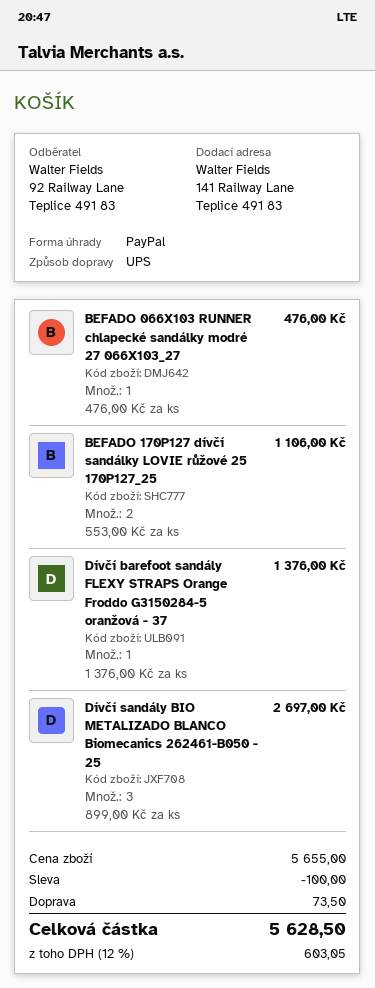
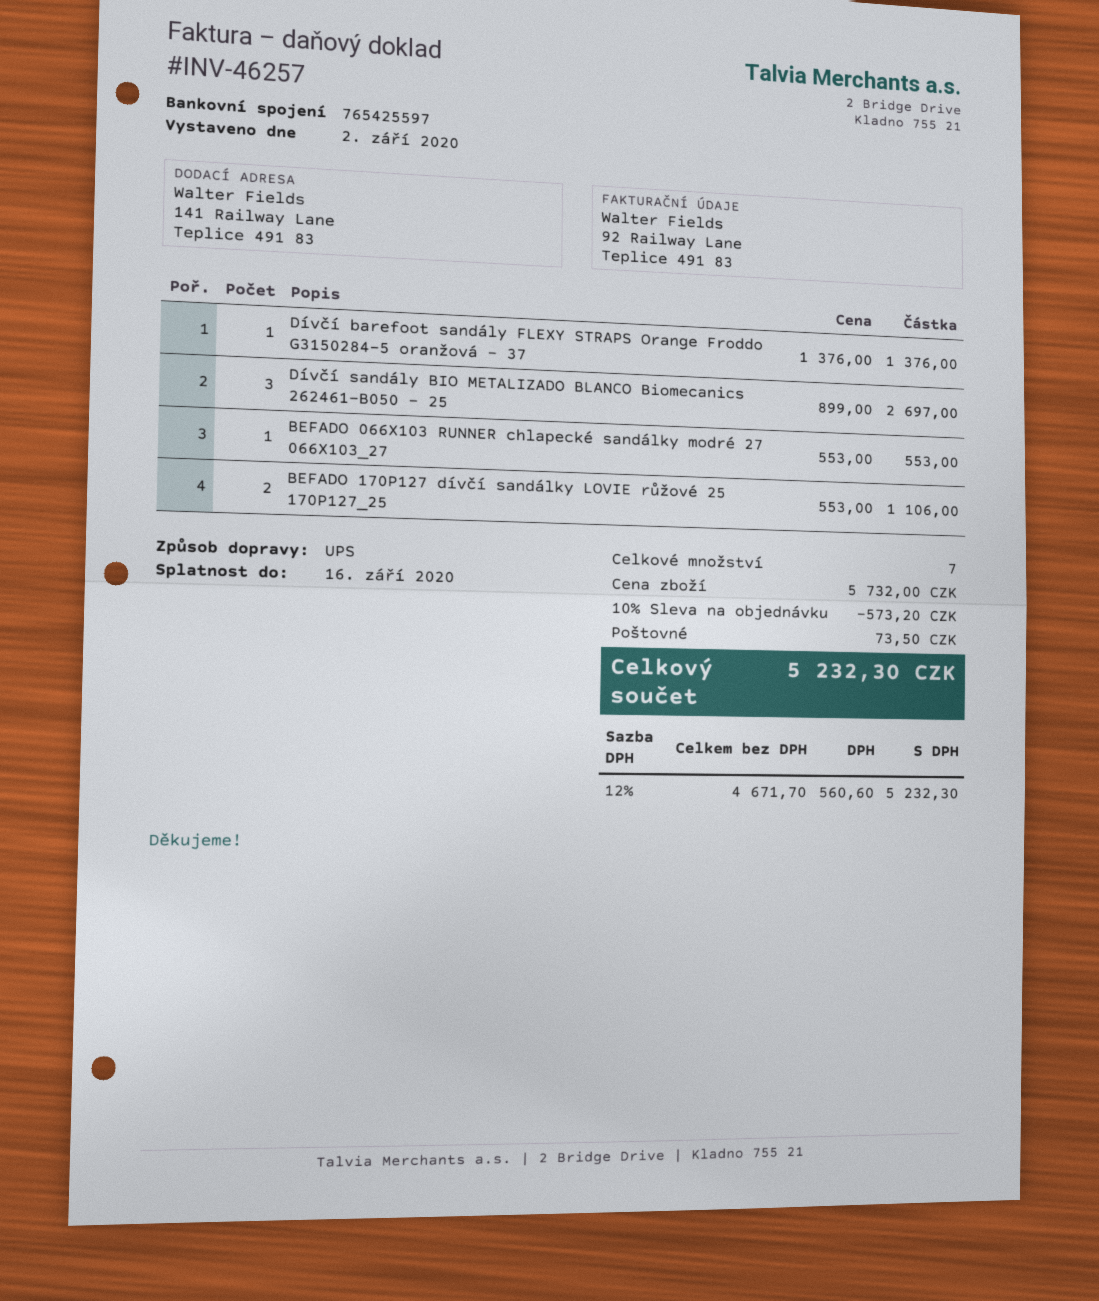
BEFADO 066X103 RUNNER chlapecké sandálky modré 27 066X103_27: 1 x 476.00 = 476.00 -> 1 x 553.00 = 553.00
subtotal: 5655.00 -> 5732.00
discount: 100.00 -> 573.20
tax: 12% = 603.05 -> 12% = 560.60
total: 5628.50 -> 5232.30

